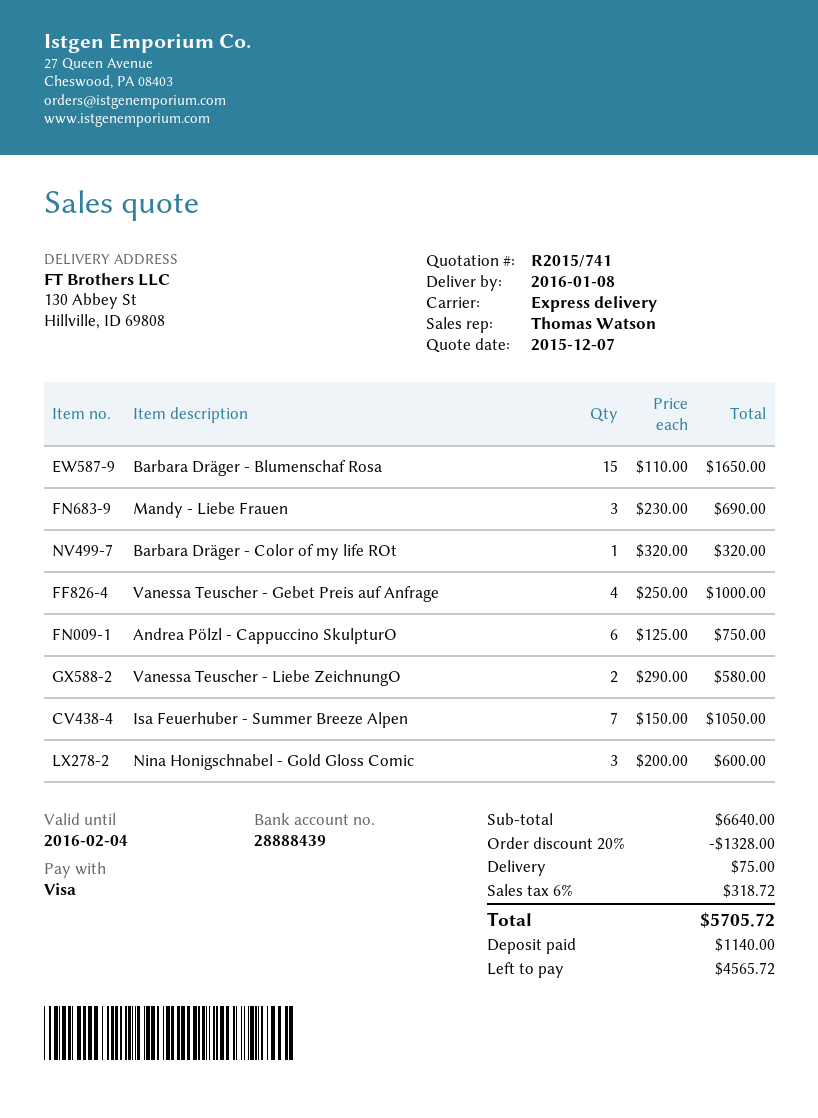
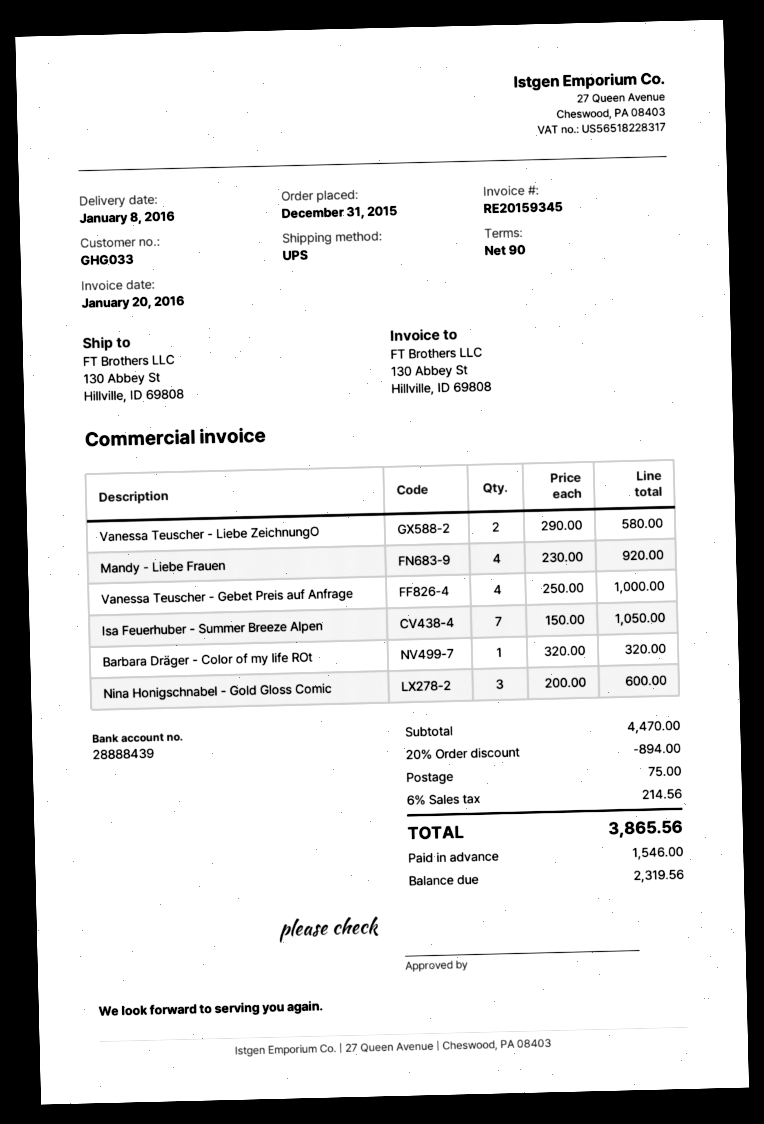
shipping method: express -> UPS
Barbara Dräger - Blumenschaf Rosa: 15 x 110.00 = 1650.00 -> none
Mandy - Liebe Frauen: 3 x 230.00 = 690.00 -> 4 x 230.00 = 920.00
Andrea Pölzl - Cappuccino SkulpturO: 6 x 125.00 = 750.00 -> none
subtotal: 6640.00 -> 4470.00
discount: 20% = 1328.00 -> 20% = 894.00
tax: 6% = 318.72 -> 6% = 214.56
total: 5705.72 -> 3865.56
deposit: 1140.00 -> 1546.00
balance: 4565.72 -> 2319.56

